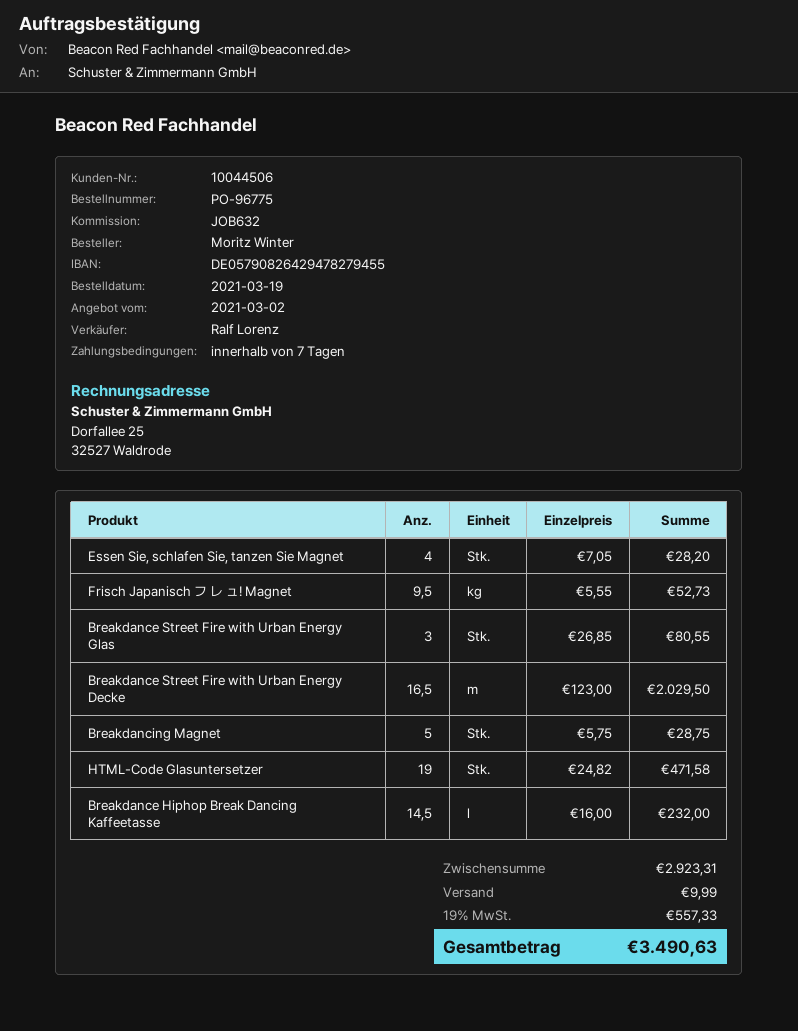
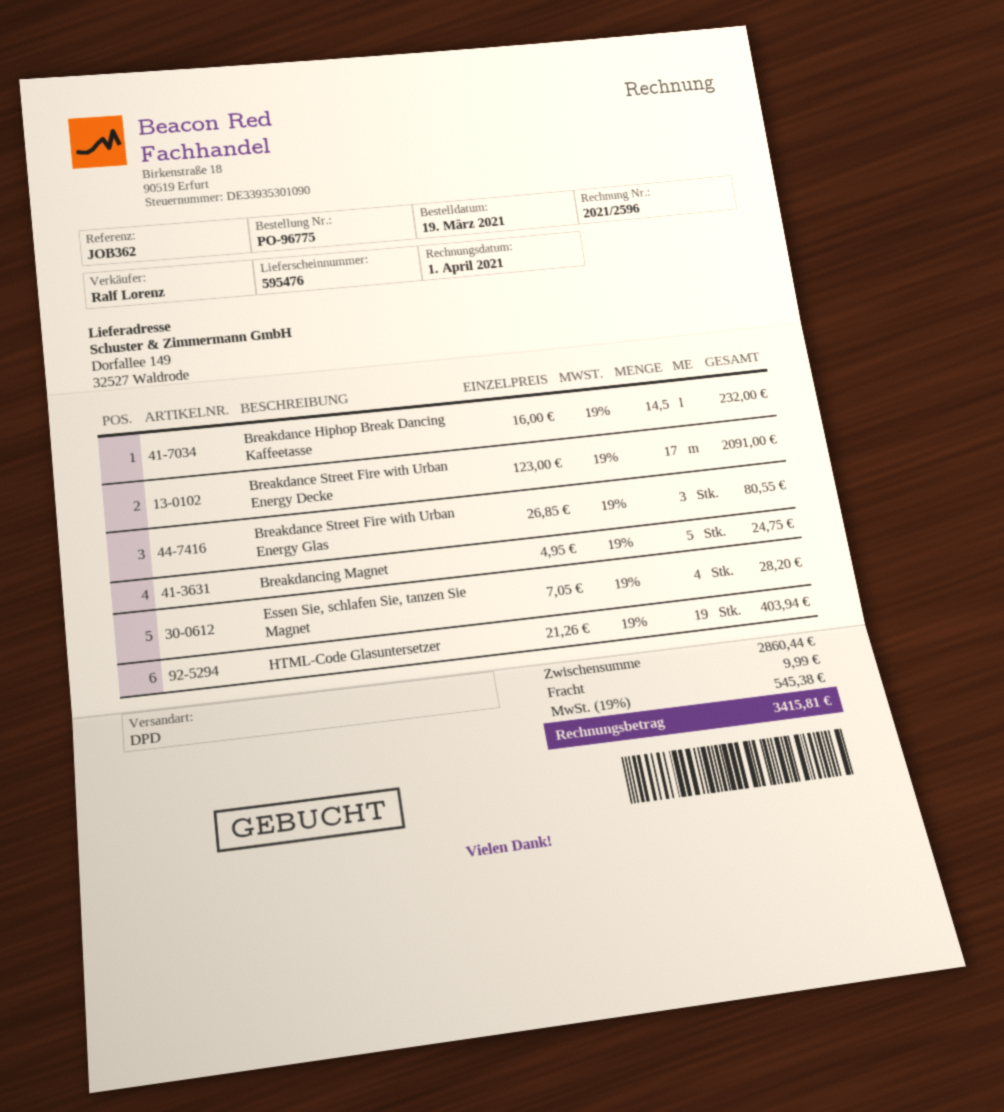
reference: JOB632 -> JOB362
Frisch Japanisch フ レ ュ! Magnet: 9.5 x 5.55 = 52.73 -> none
Breakdance Street Fire with Urban Energy Decke: 16.5 x 123.00 = 2029.50 -> 17 x 123.00 = 2091.00
Breakdancing Magnet: 5 x 5.75 = 28.75 -> 5 x 4.95 = 24.75
HTML-Code Glasuntersetzer: 19 x 24.82 = 471.58 -> 19 x 21.26 = 403.94
subtotal: 2923.31 -> 2860.44
tax: 19% = 557.33 -> 19% = 545.38
total: 3490.63 -> 3415.81

